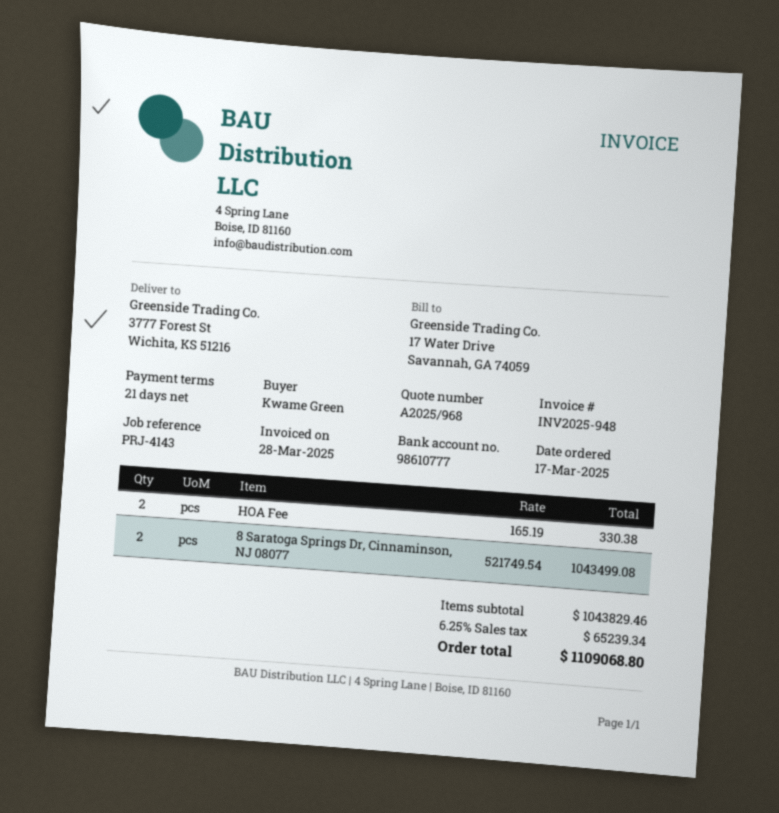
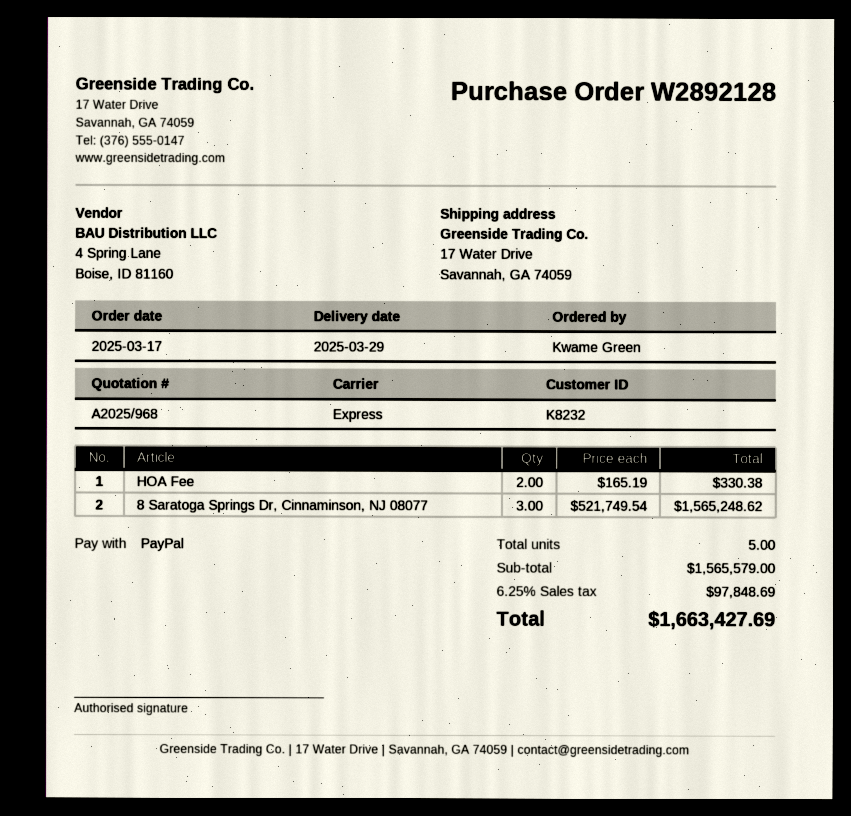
ship to: 3777 Forest St, Wichita, KS 51216 -> 17 Water Drive, Savannah, GA 74059
8 Saratoga Springs Dr, Cinnaminson, NJ 08077: 2 x 521749.54 = 1043499.08 -> 3 x 521749.54 = 1565248.62
subtotal: 1043829.46 -> 1565579.00
tax: 6.25% = 65239.34 -> 6.25% = 97848.69
total: 1109068.80 -> 1663427.69

